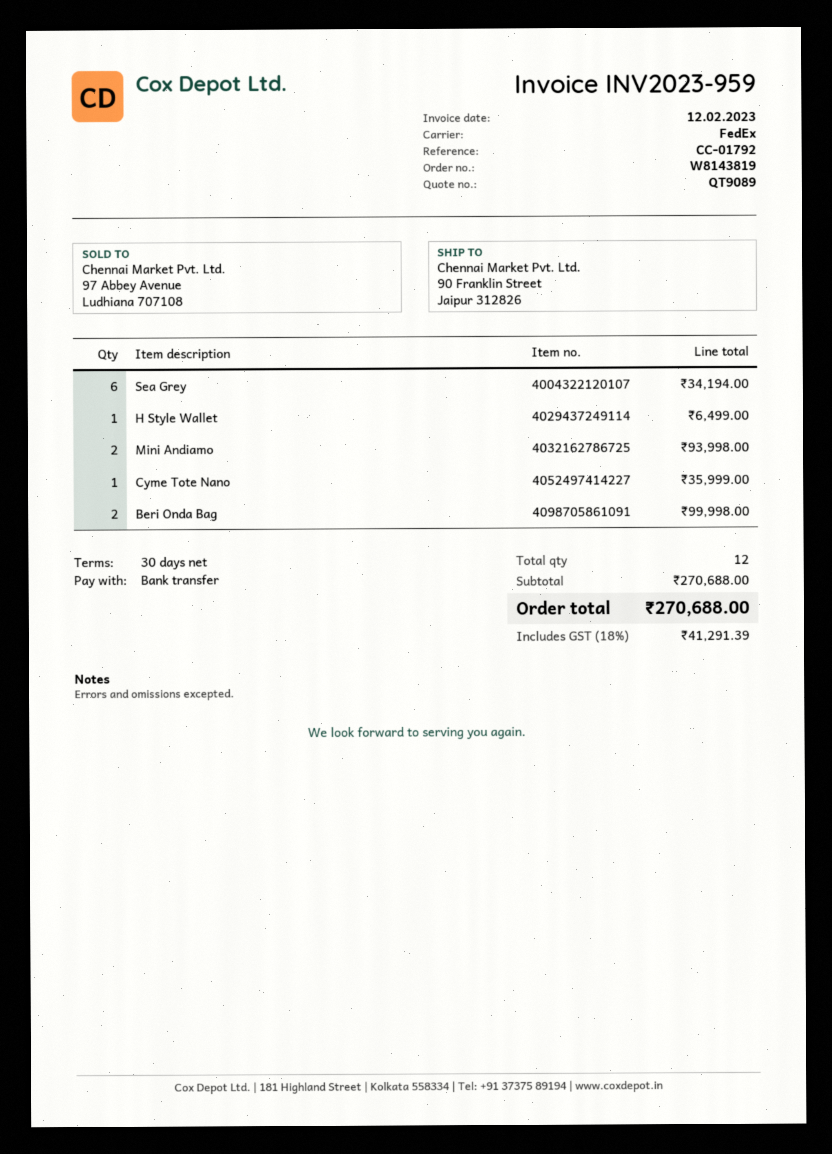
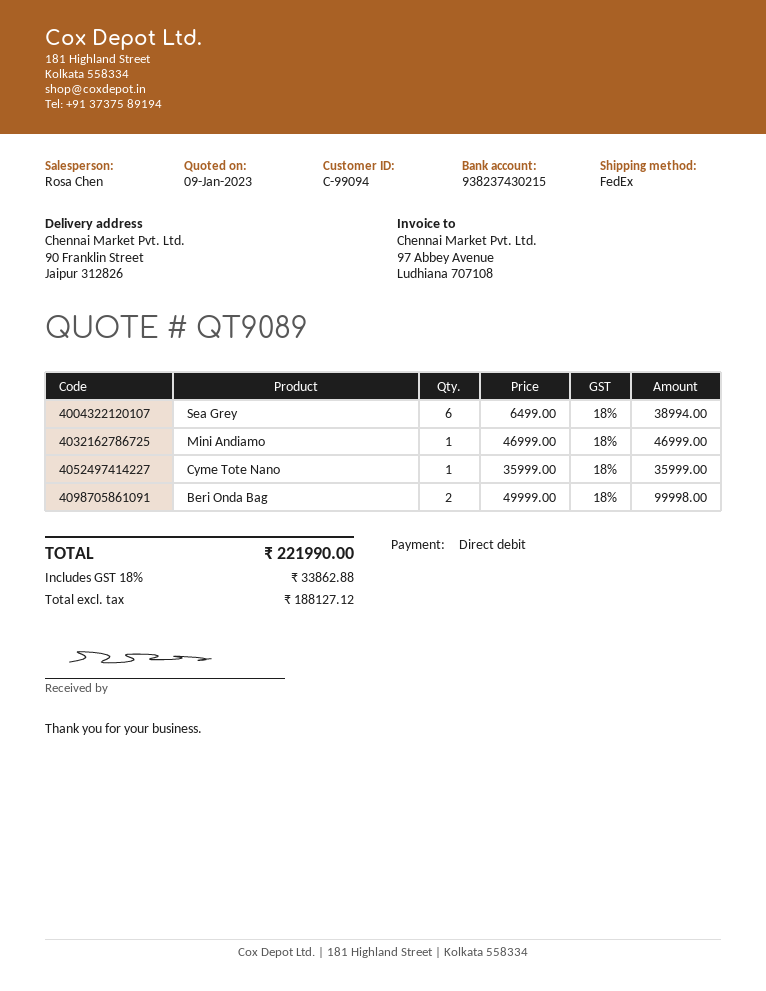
payment method: bank transfer -> direct debit
Sea Grey: 6 for 34194.00 -> 6 for 38994.00
H Style Wallet: 1 for 6499.00 -> none
Mini Andiamo: 2 for 93998.00 -> 1 for 46999.00
tax: 18% = 41291.39 -> 18% = 33862.88
total: 270688.00 -> 221990.00

